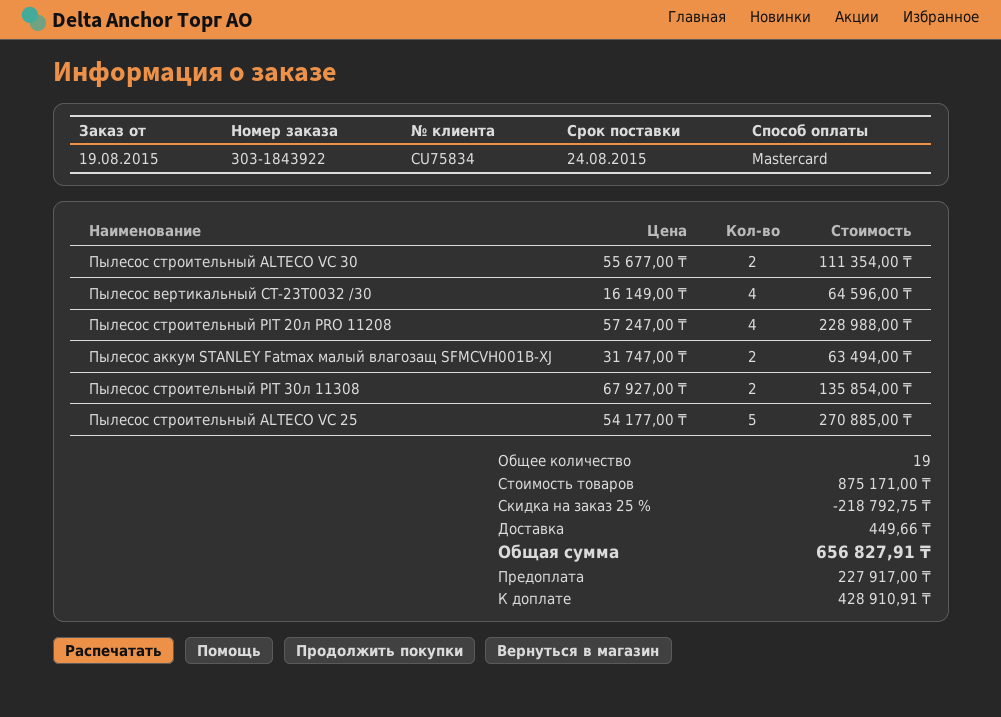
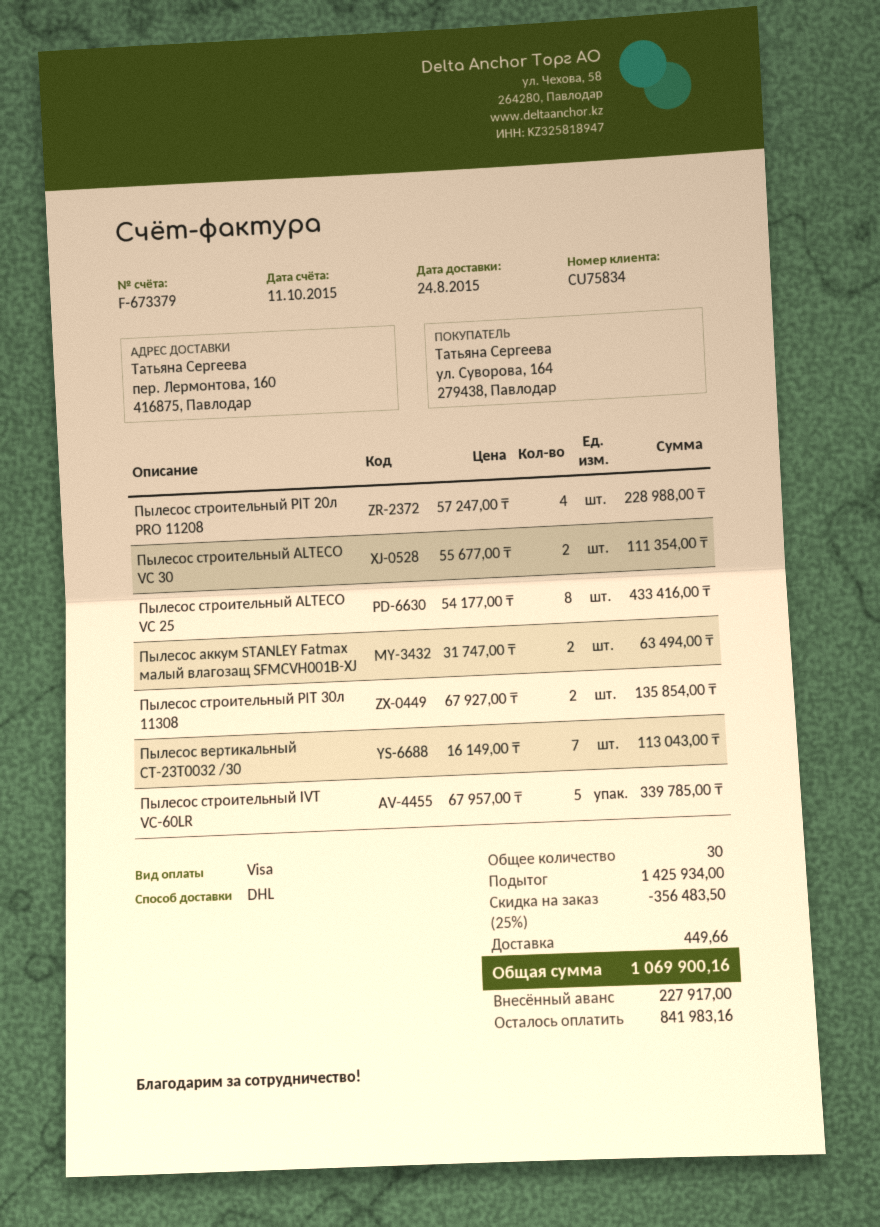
payment method: Mastercard -> Visa
Пылесос вертикальный CT-23T0032 /30: 4 x 16149.00 = 64596.00 -> 7 x 16149.00 = 113043.00
Пылесос строительный ALTECO VC 25: 5 x 54177.00 = 270885.00 -> 8 x 54177.00 = 433416.00
Пылесос строительный IVT VC-60LR: none -> 5 x 67957.00 = 339785.00
total quantity: 19 -> 30
subtotal: 875171.00 -> 1425934.00
discount: 25% = 218792.75 -> 25% = 356483.50
total: 656827.91 -> 1069900.16
balance: 428910.91 -> 841983.16

